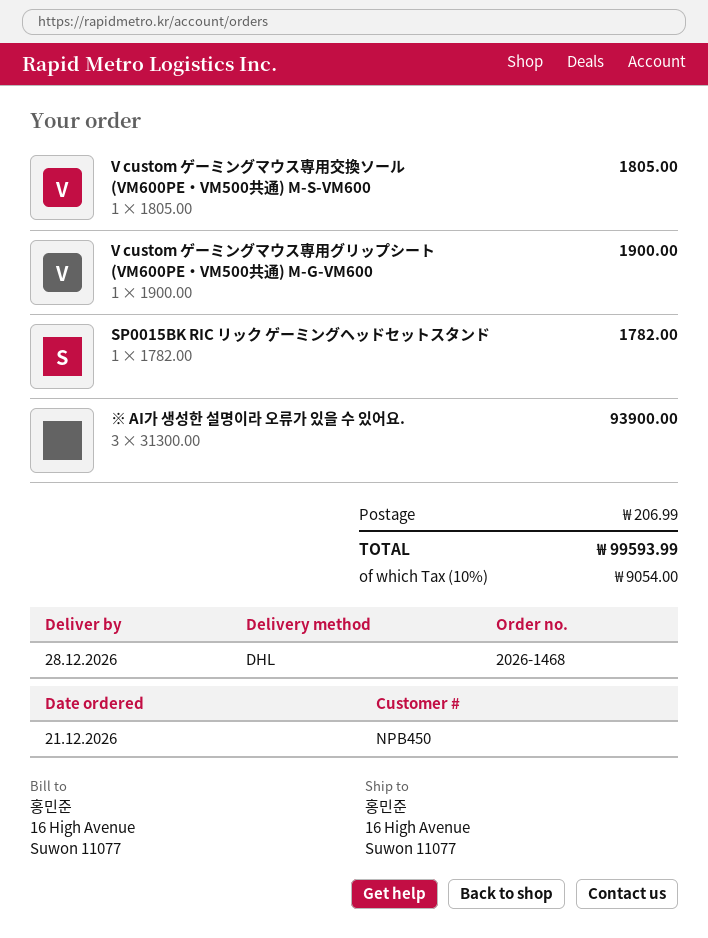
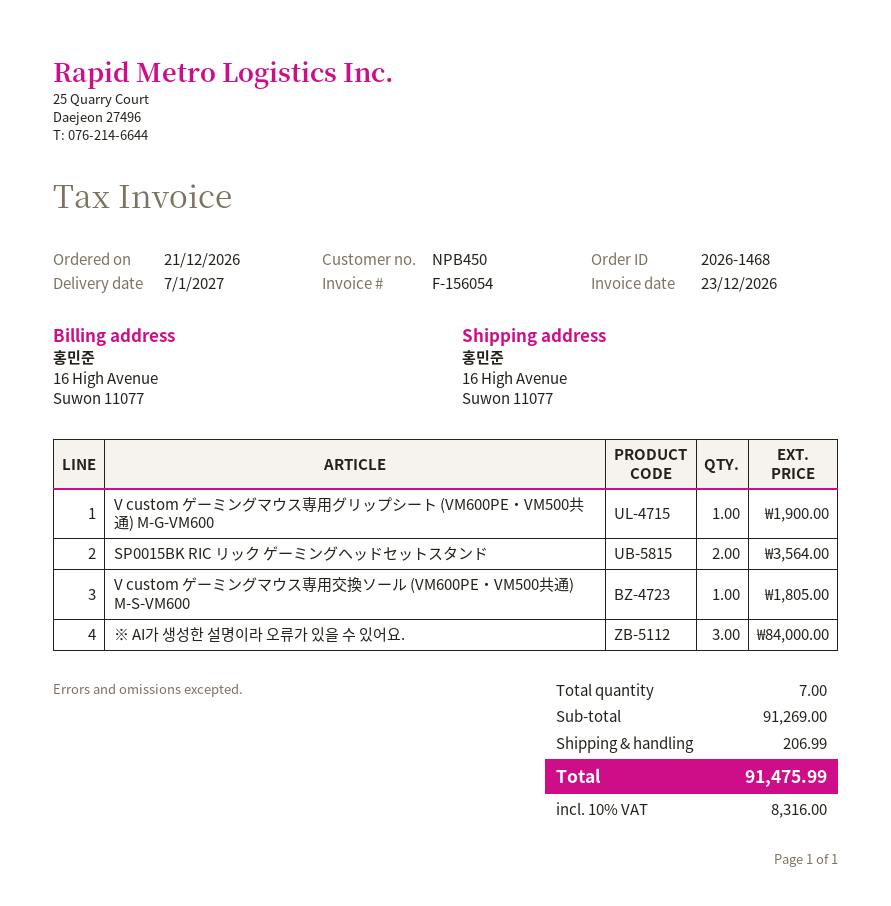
delivery date: 2026-12-28 -> 2027-01-07
SP0015BK RIC リック ゲーミングヘッドセットスタンド: 1 for 1782.00 -> 2 for 3564.00
※ AI가 생성한 설명이라 오류가 있을 수 있어요.: 3 for 93900.00 -> 3 for 84000.00
tax: 10% = 9054.00 -> 10% = 8316.00
total: 99593.99 -> 91475.99

